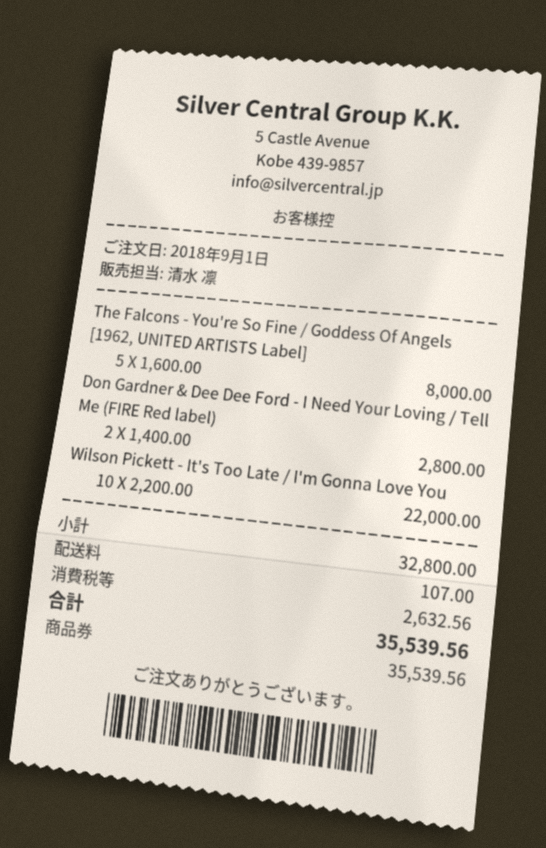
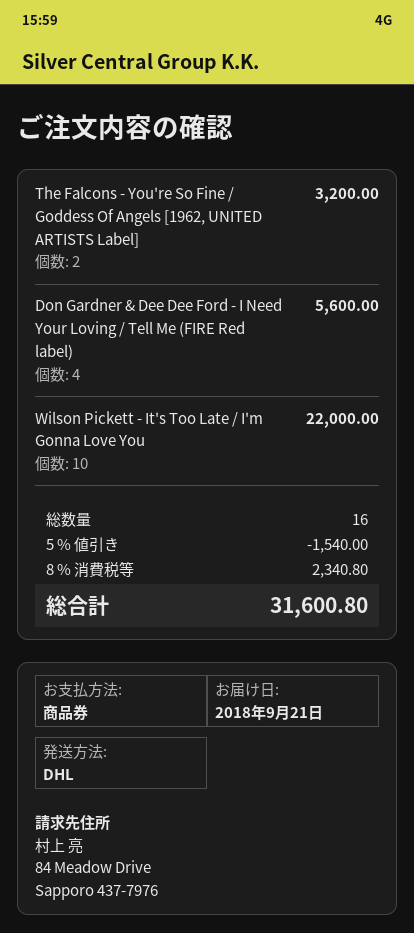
The Falcons - You're So Fine / Goddess Of Angels [1962, UNITED ARTISTS Label]: 5 for 8000.00 -> 2 for 3200.00
Don Gardner & Dee Dee Ford - I Need Your Loving / Tell Me (FIRE Red label): 2 for 2800.00 -> 4 for 5600.00
discount: none -> 5% = 1540.00
shipping: 107.00 -> none
tax: 2632.56 -> 2340.80
total: 35539.56 -> 31600.80

